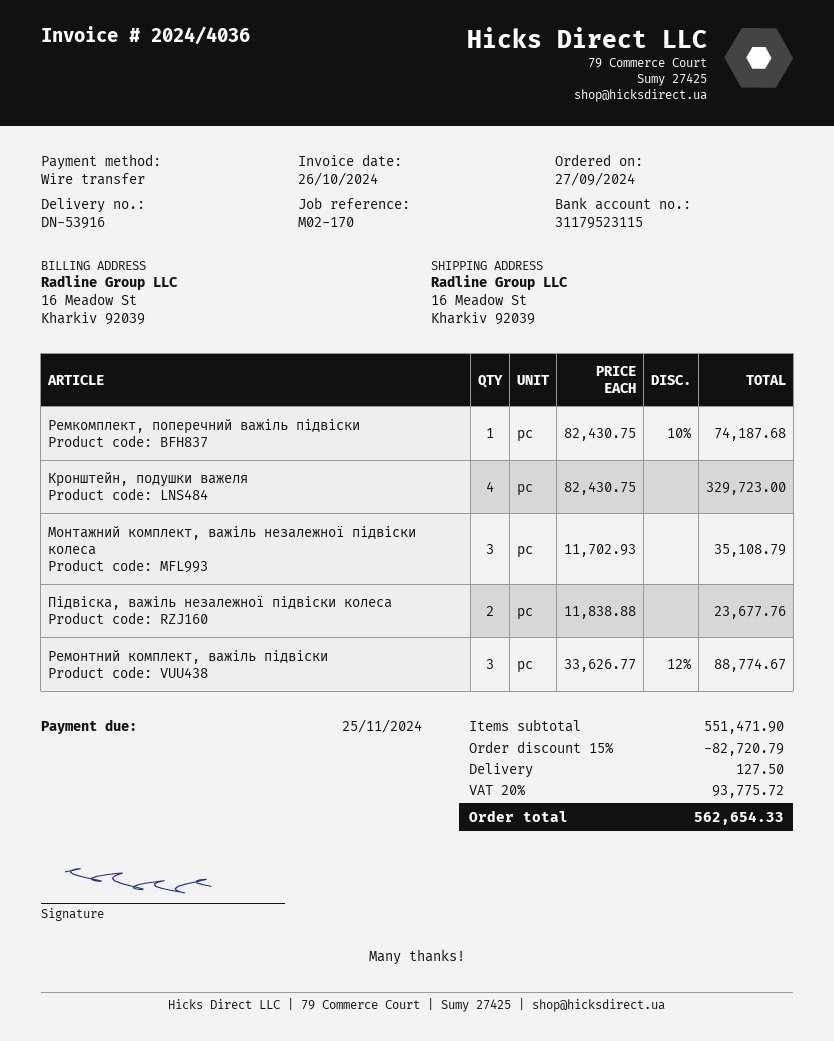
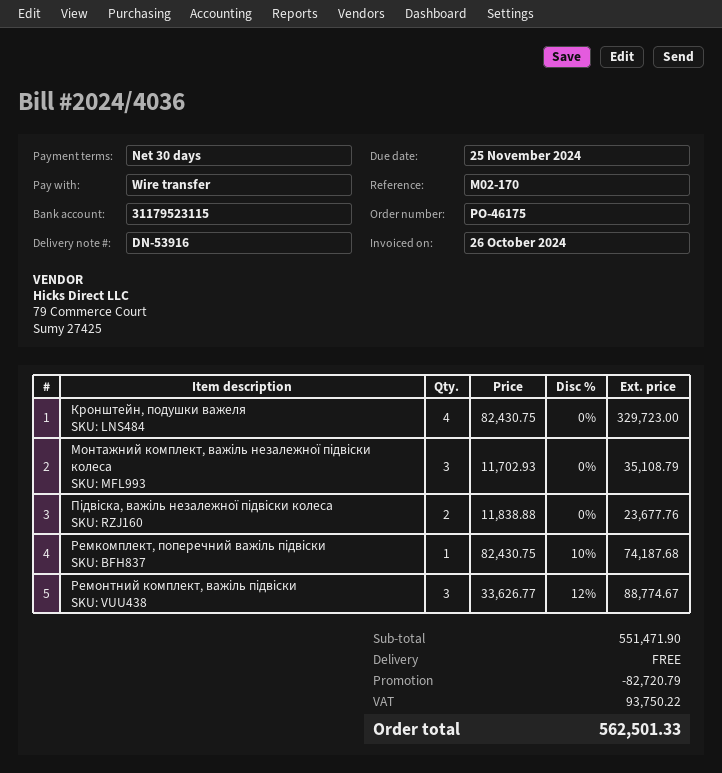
shipping: 127.50 -> 0.00
tax: 93775.72 -> 93750.22
total: 562654.33 -> 562501.33

